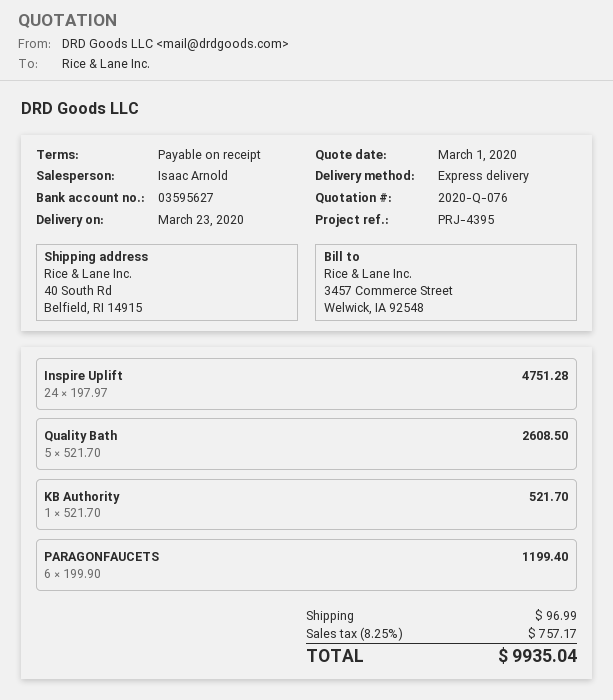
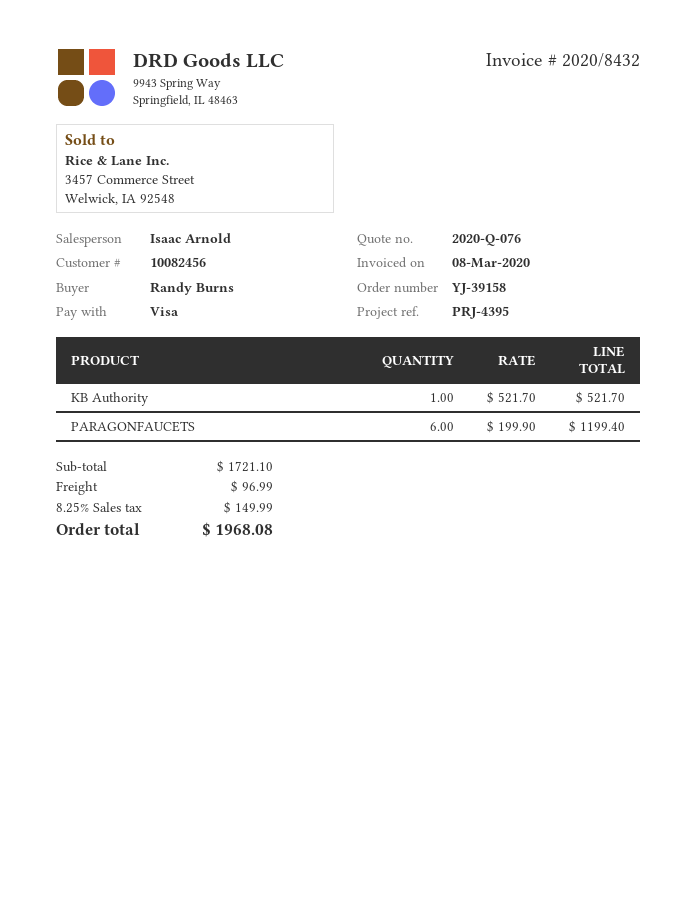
Inspire Uplift: 24 x 197.97 = 4751.28 -> none
Quality Bath: 5 x 521.70 = 2608.50 -> none
tax: 8.25% = 757.17 -> 8.25% = 149.99
total: 9935.04 -> 1968.08

